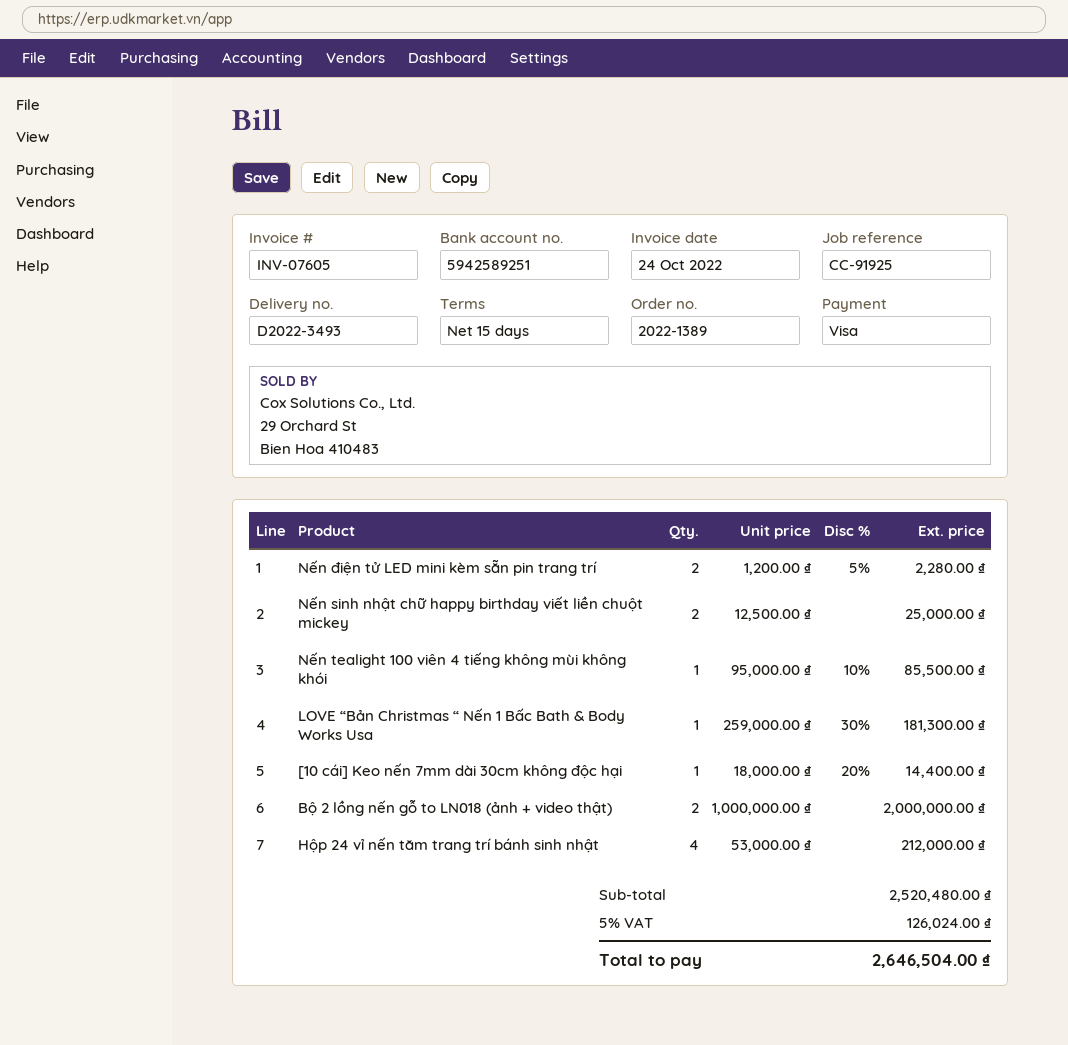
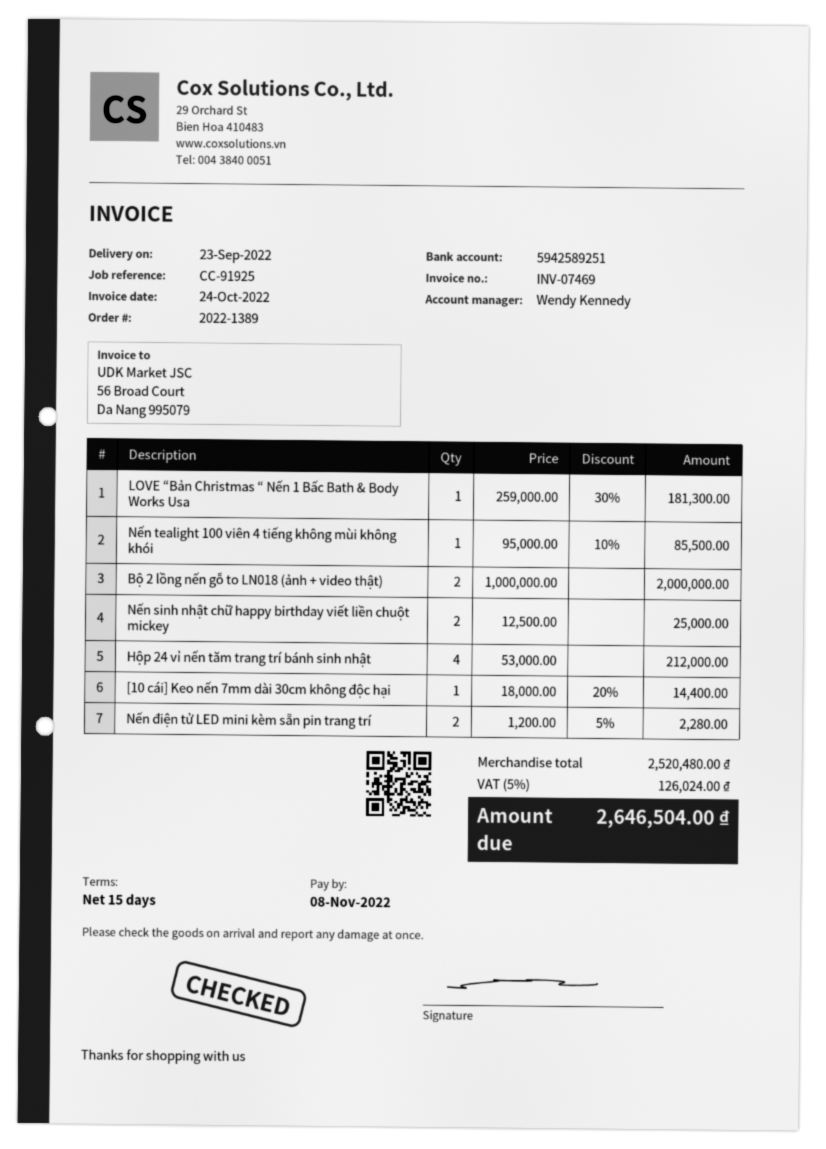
invoice number: INV-07605 -> INV-07469

